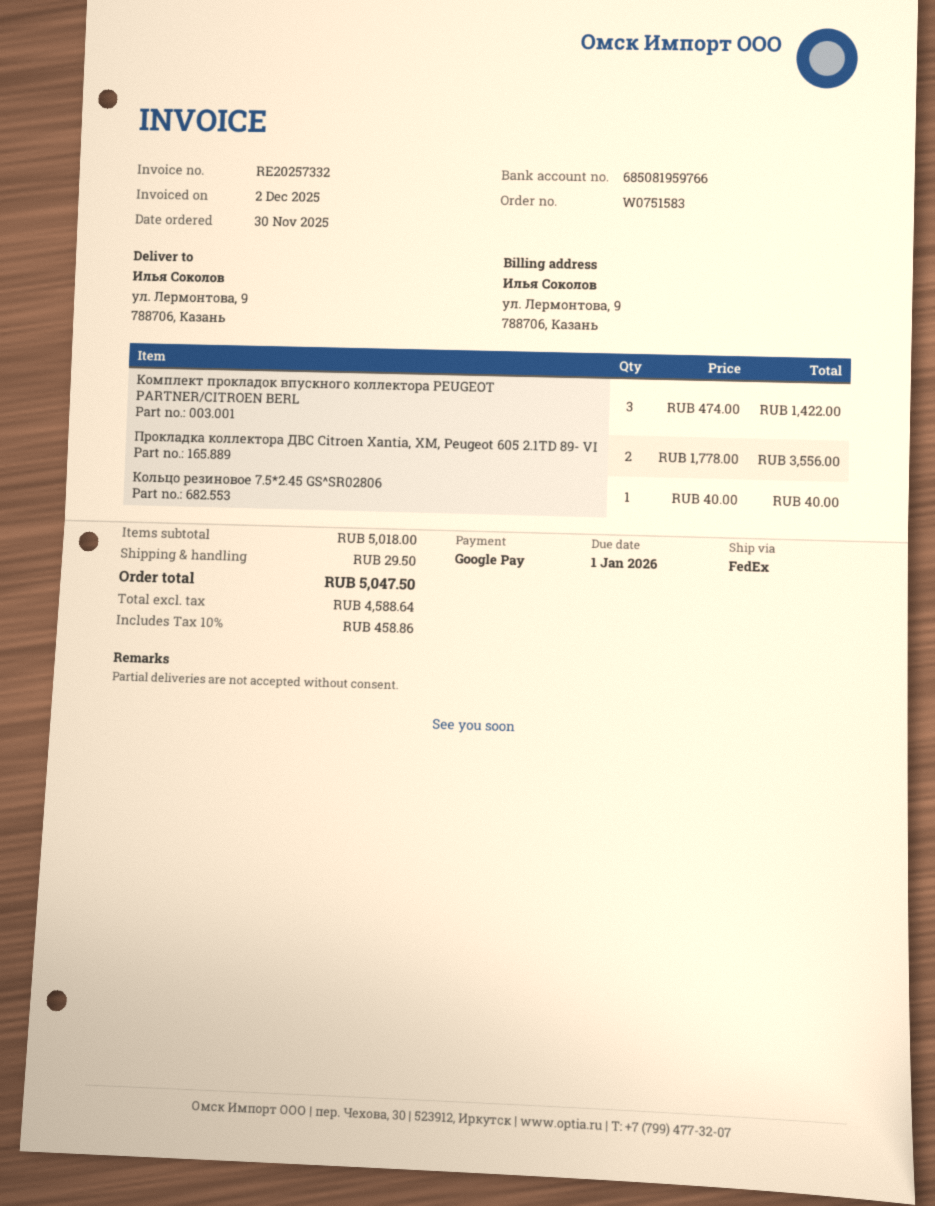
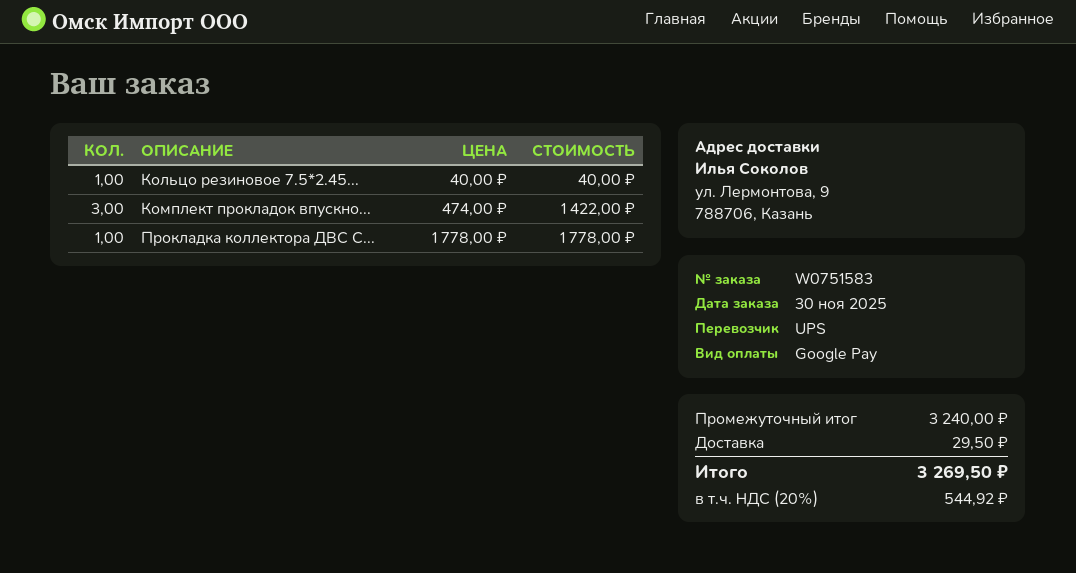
shipping method: FedEx -> UPS
Прокладка коллектора ДВС Citroen Xantia, XM, Peugeot 605 2.1TD 89- VI: 2 x 1778.00 = 3556.00 -> 1 x 1778.00 = 1778.00
subtotal: 5018.00 -> 3240.00
tax: 10% = 458.86 -> 20% = 544.92
total: 5047.50 -> 3269.50

